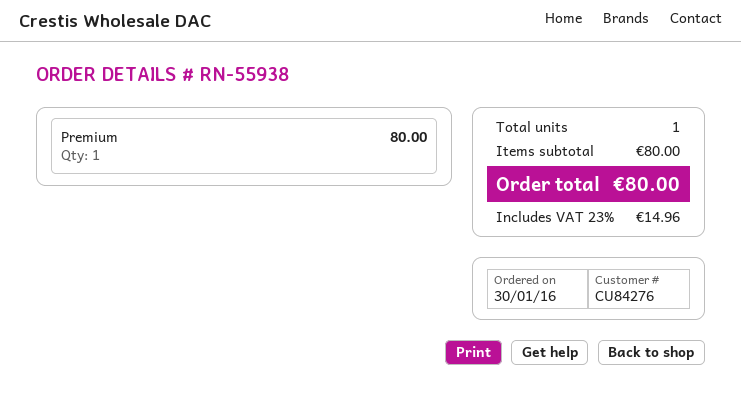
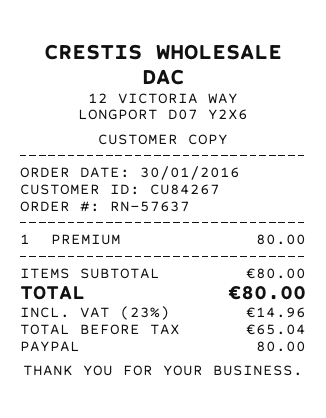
order number: RN-55938 -> RN-57637
customer number: CU84276 -> CU84267

